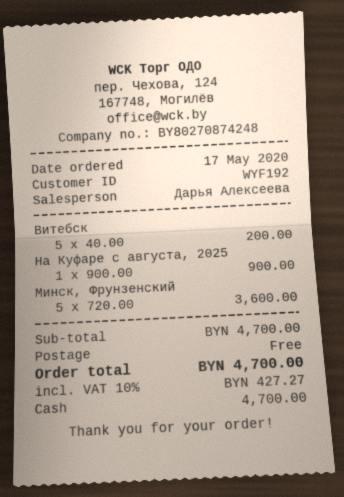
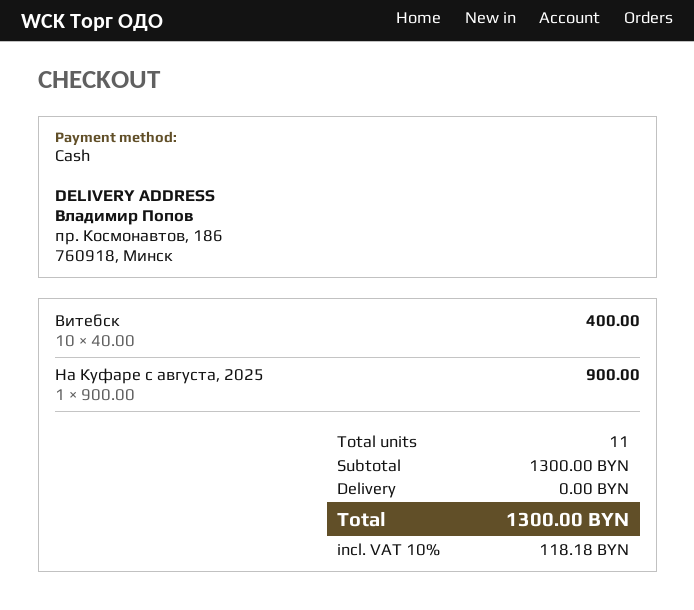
Витебск: 5 x 40.00 = 200.00 -> 10 x 40.00 = 400.00
Минск, Фрунзенский: 5 x 720.00 = 3600.00 -> none
subtotal: 4700.00 -> 1300.00
tax: 10% = 427.27 -> 10% = 118.18
total: 4700.00 -> 1300.00

